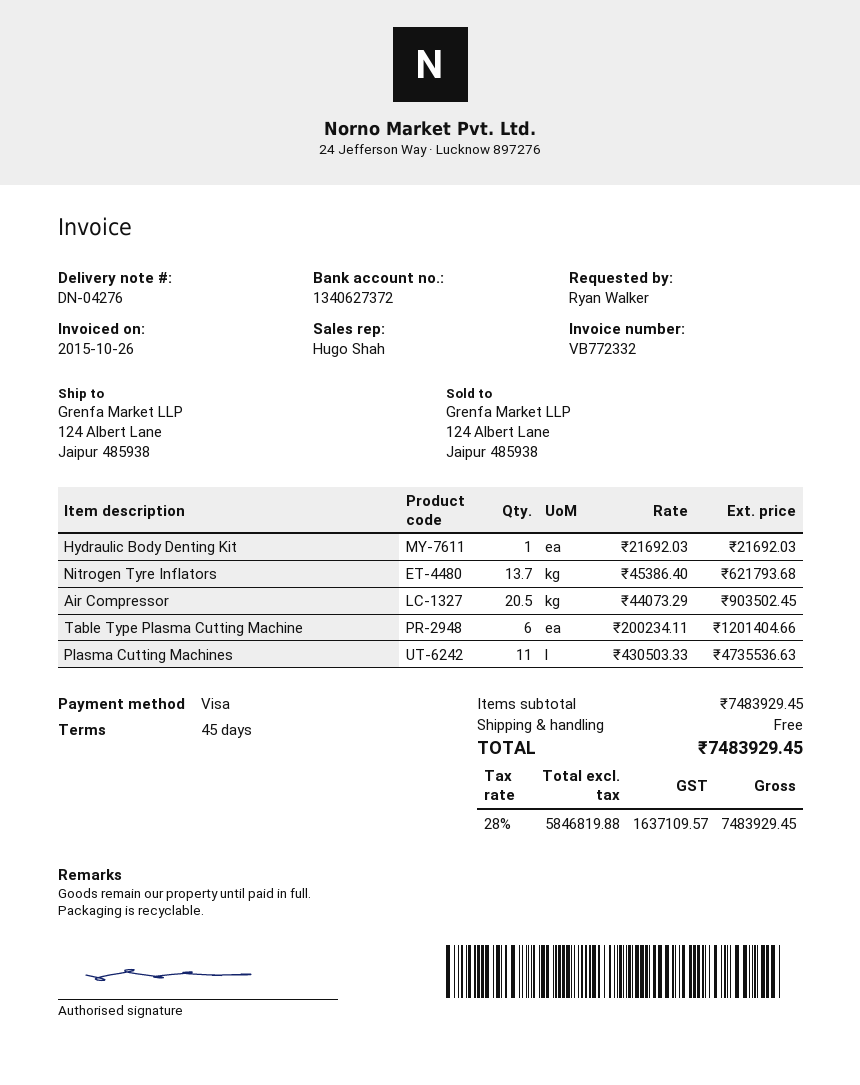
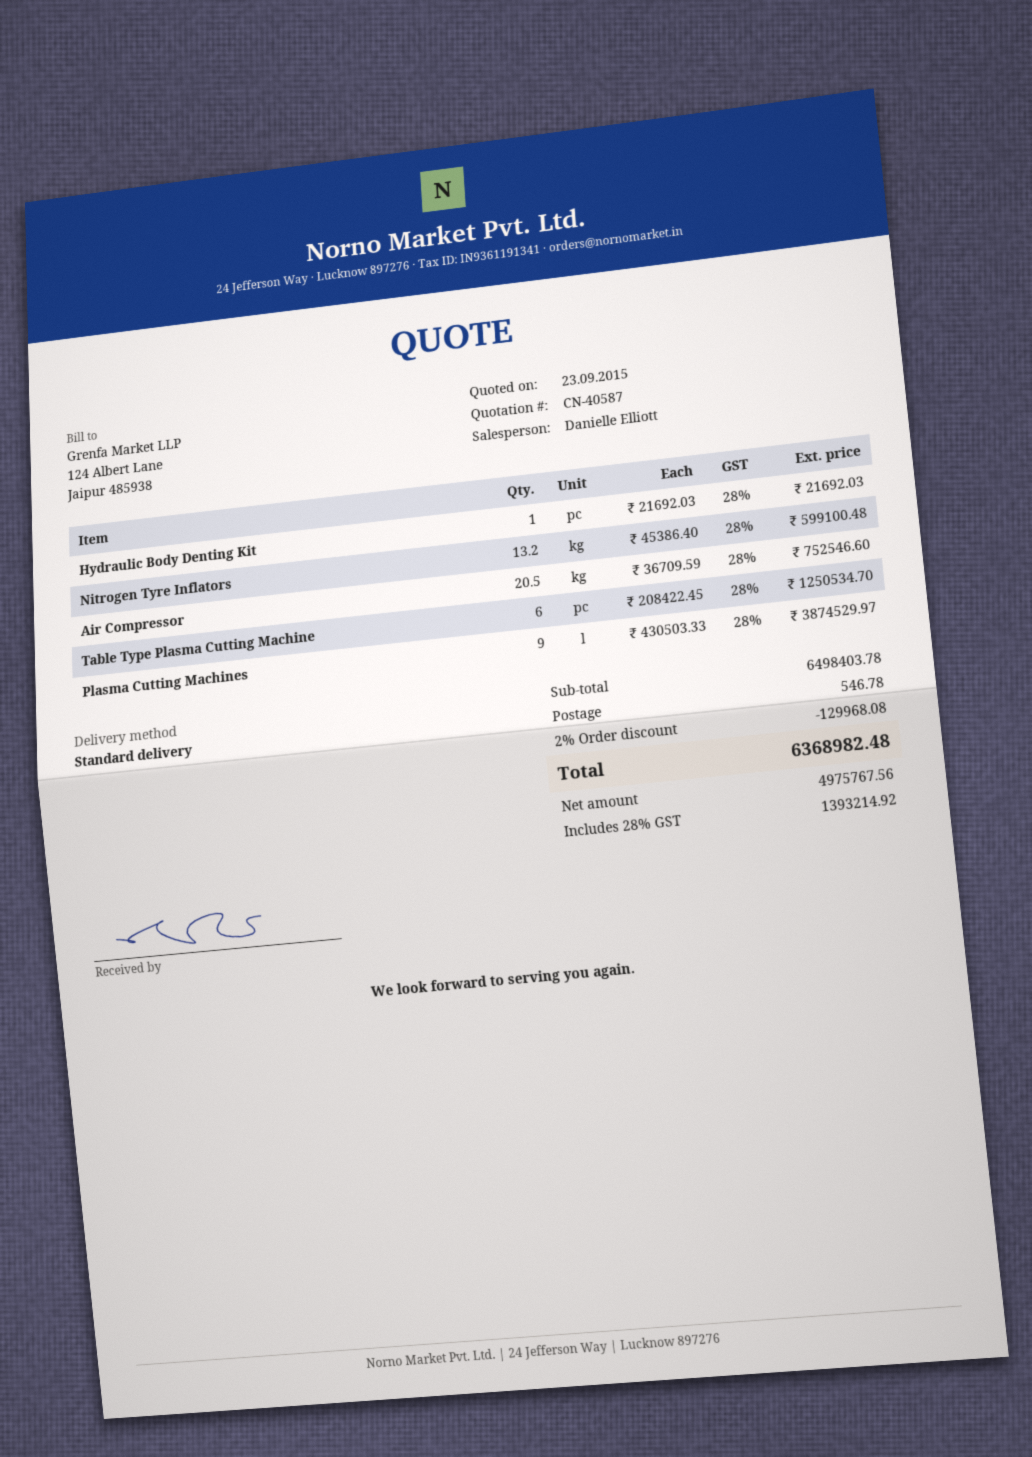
sales rep: Hugo Shah -> Danielle Elliott
Nitrogen Tyre Inflators: 13.7 x 45386.40 = 621793.68 -> 13.2 x 45386.40 = 599100.48
Air Compressor: 20.5 x 44073.29 = 903502.45 -> 20.5 x 36709.59 = 752546.60
Table Type Plasma Cutting Machine: 6 x 200234.11 = 1201404.66 -> 6 x 208422.45 = 1250534.70
Plasma Cutting Machines: 11 x 430503.33 = 4735536.63 -> 9 x 430503.33 = 3874529.97
subtotal: 7483929.45 -> 6498403.78
discount: none -> 2% = 129968.08
shipping: 0.00 -> 546.78
net: 5846819.88 -> 4975767.56
tax: 28% = 1637109.57 -> 28% = 1393214.92
total: 7483929.45 -> 6368982.48

